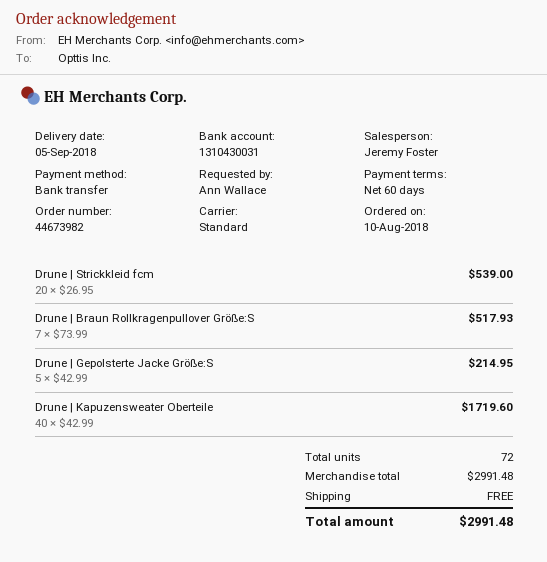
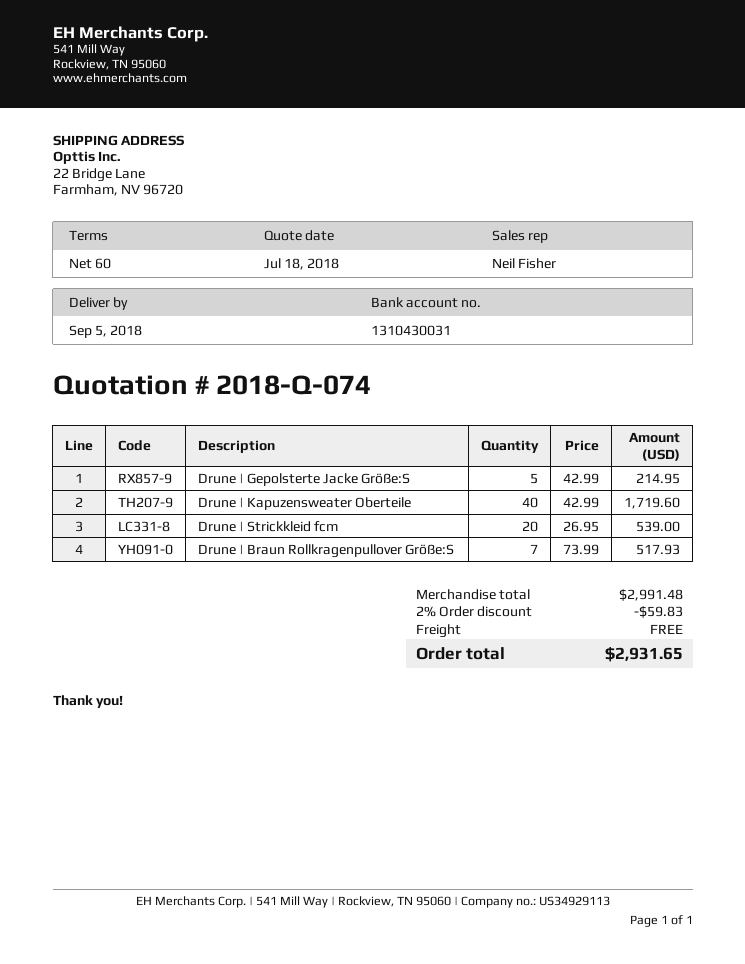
sales rep: Jeremy Foster -> Neil Fisher
discount: none -> 2% = 59.83
total: 2991.48 -> 2931.65

